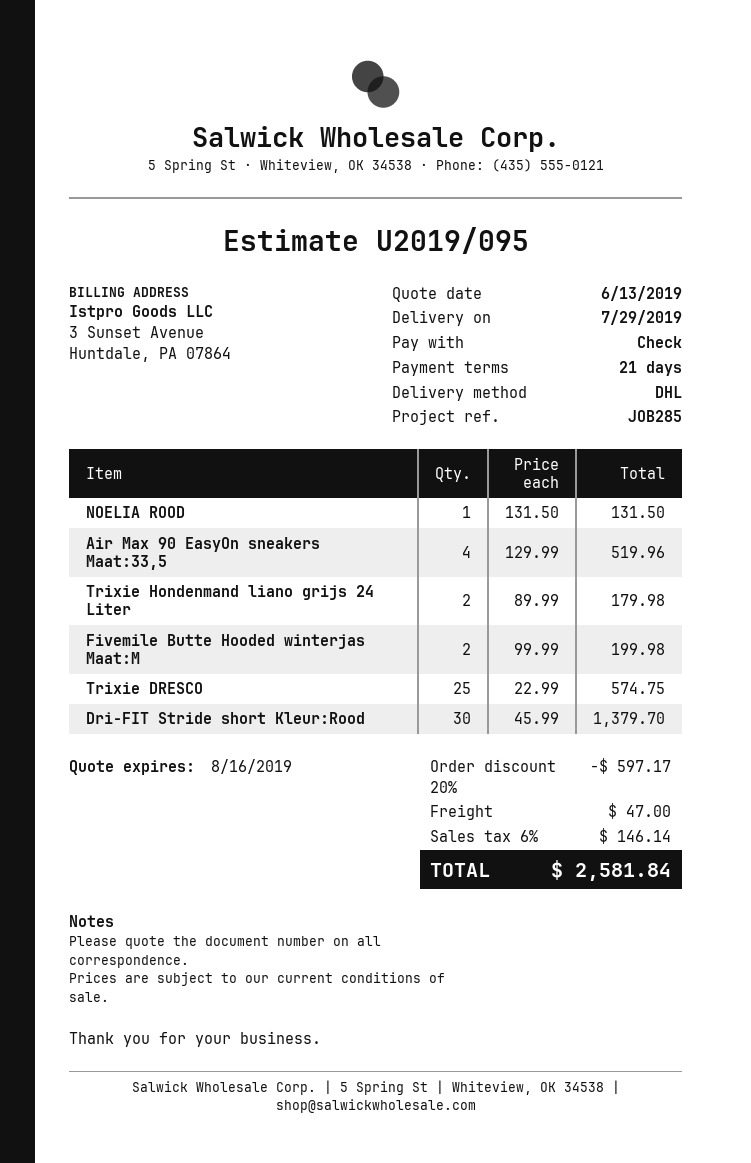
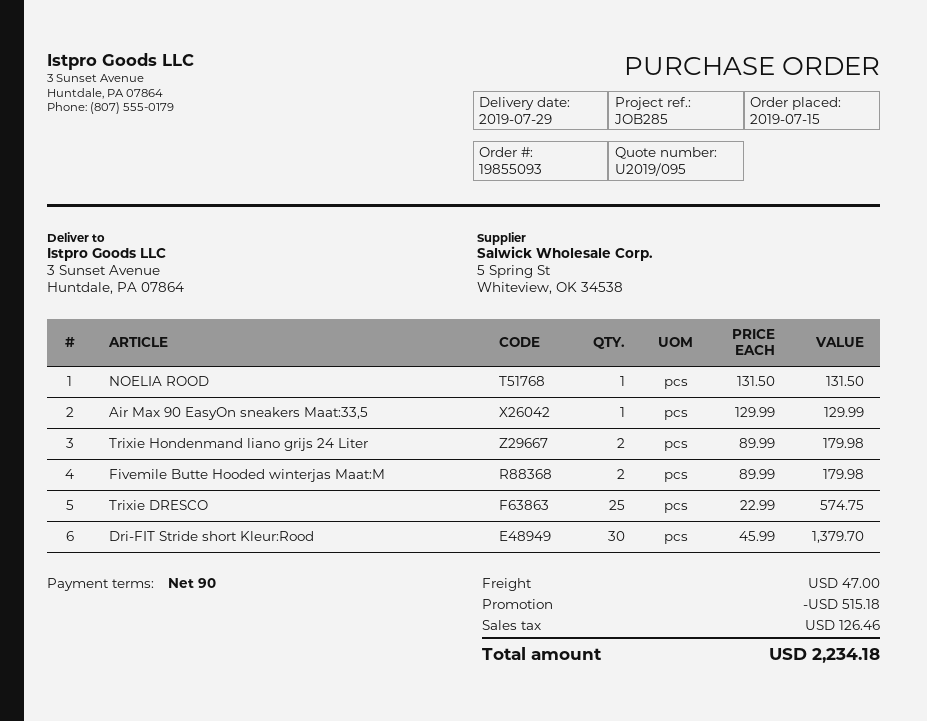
payment terms: 21 days -> 90 days
Air Max 90 EasyOn sneakers Maat:33,5: 4 x 129.99 = 519.96 -> 1 x 129.99 = 129.99
Fivemile Butte Hooded winterjas Maat:M: 2 x 99.99 = 199.98 -> 2 x 89.99 = 179.98
discount: 597.17 -> 515.18
tax: 146.14 -> 126.46
total: 2581.84 -> 2234.18

